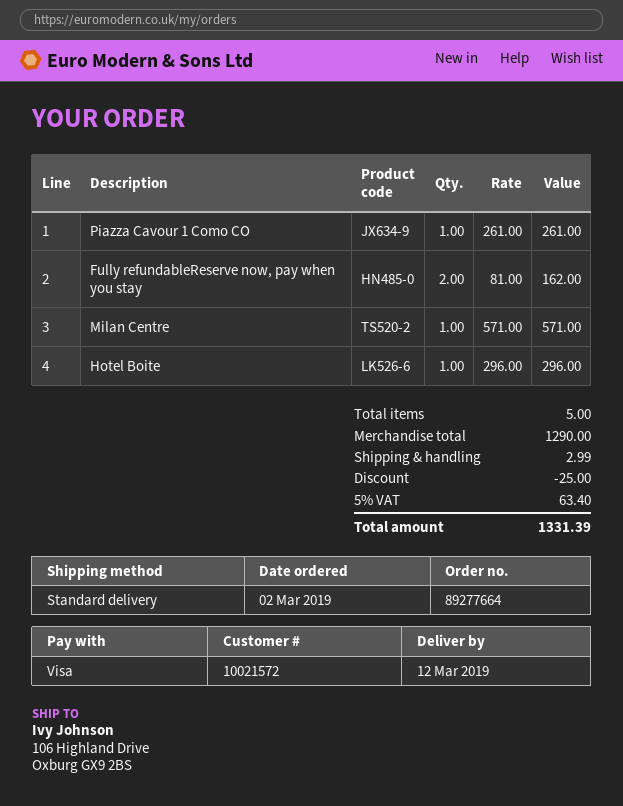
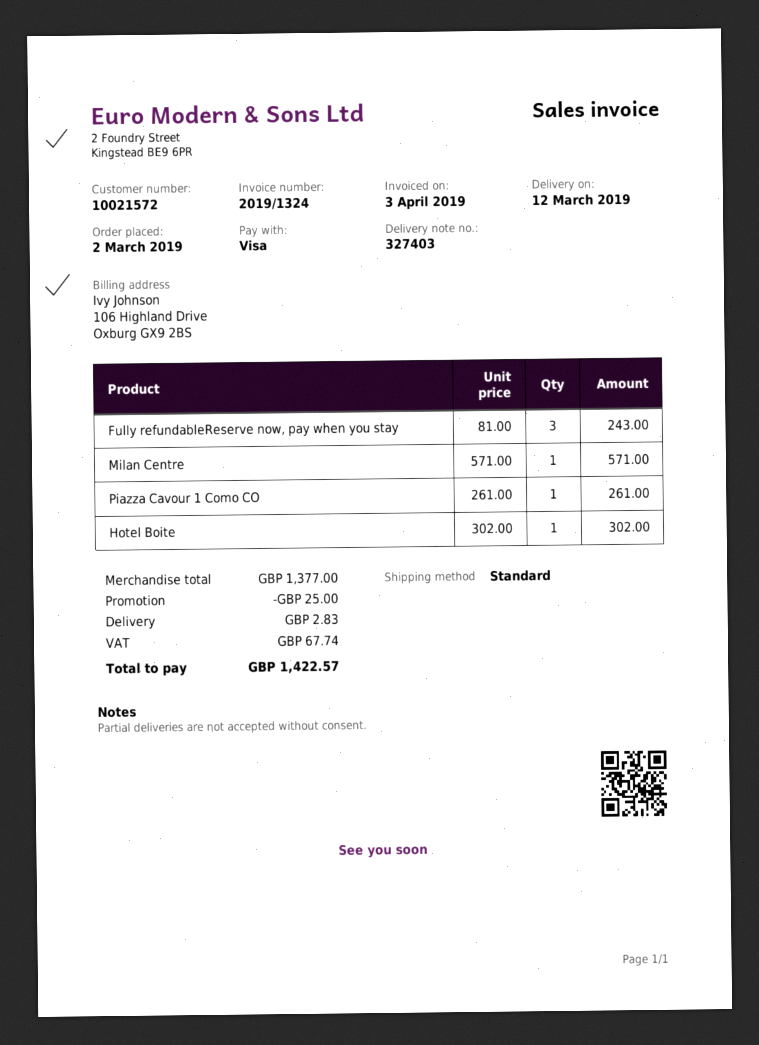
Fully refundableReserve now, pay when you stay: 2 x 81.00 = 162.00 -> 3 x 81.00 = 243.00
Hotel Boite: 1 x 296.00 = 296.00 -> 1 x 302.00 = 302.00
subtotal: 1290.00 -> 1377.00
shipping: 2.99 -> 2.83
tax: 63.40 -> 67.74
total: 1331.39 -> 1422.57

